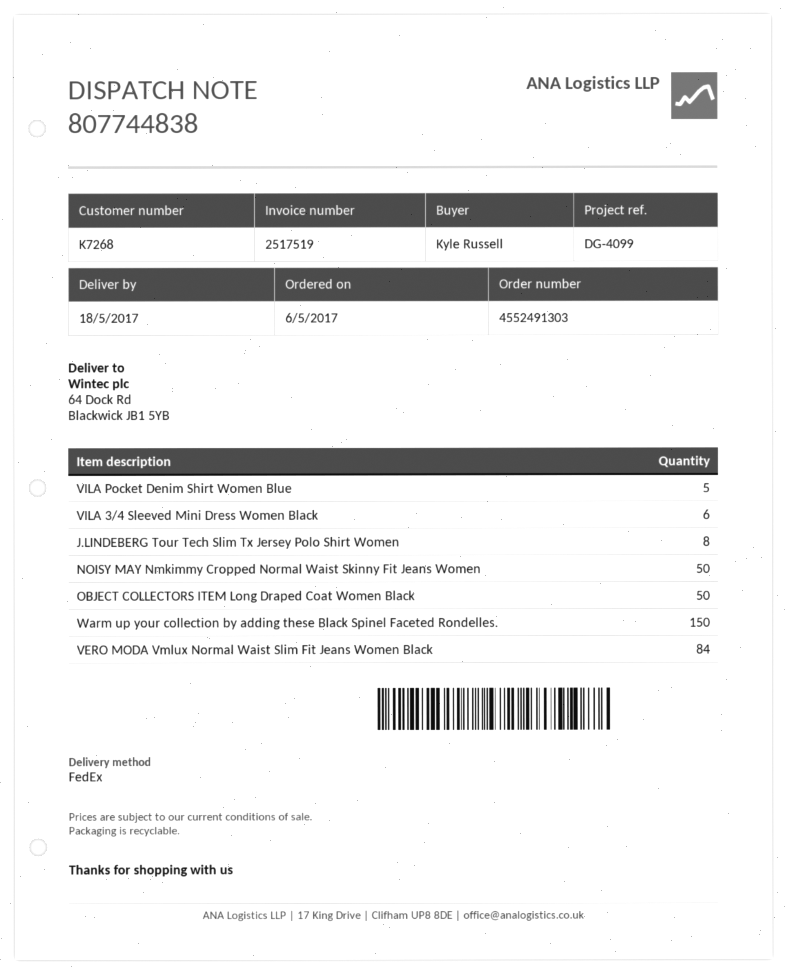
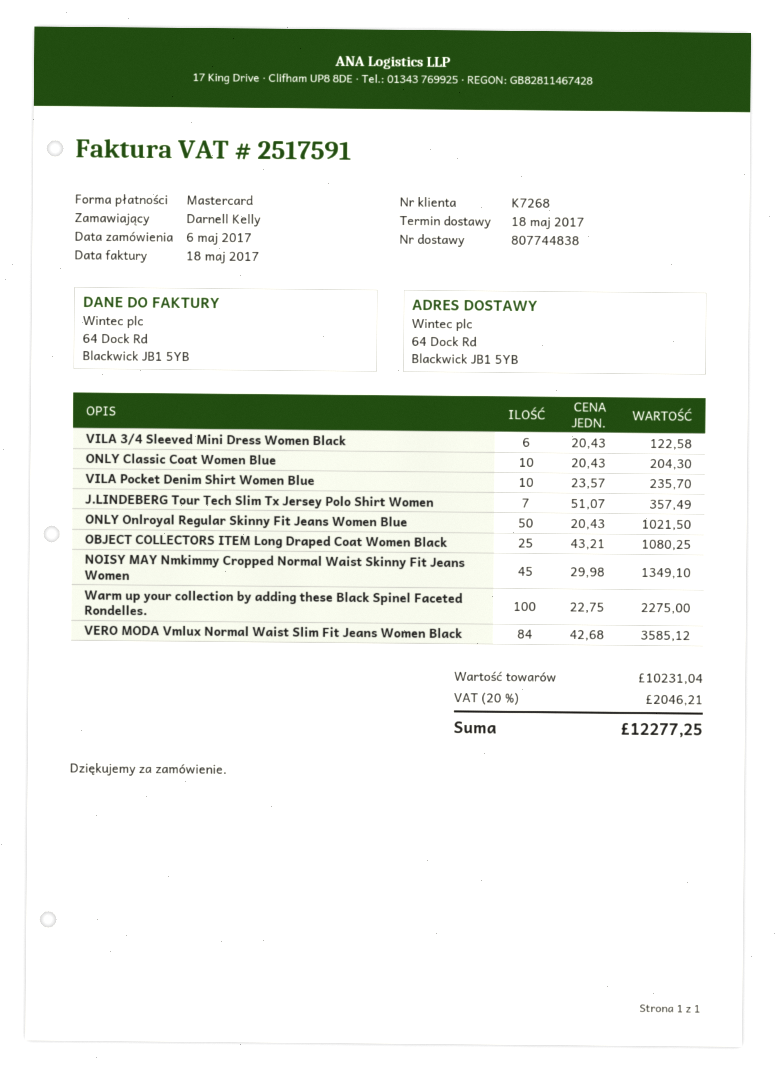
invoice number: 2517519 -> 2517591
ordered by: Kyle Russell -> Darnell Kelly
VILA Pocket Denim Shirt Women Blue: 5 -> 10
J.LINDEBERG Tour Tech Slim Tx Jersey Polo Shirt Women: 8 -> 7
NOISY MAY Nmkimmy Cropped Normal Waist Skinny Fit Jeans Women: 50 -> 45
OBJECT COLLECTORS ITEM Long Draped Coat Women Black: 50 -> 25
Warm up your collection by adding these Black Spinel Faceted Rondelles.: 150 -> 100
ONLY Classic Coat Women Blue: none -> 10
ONLY Onlroyal Regular Skinny Fit Jeans Women Blue: none -> 50

